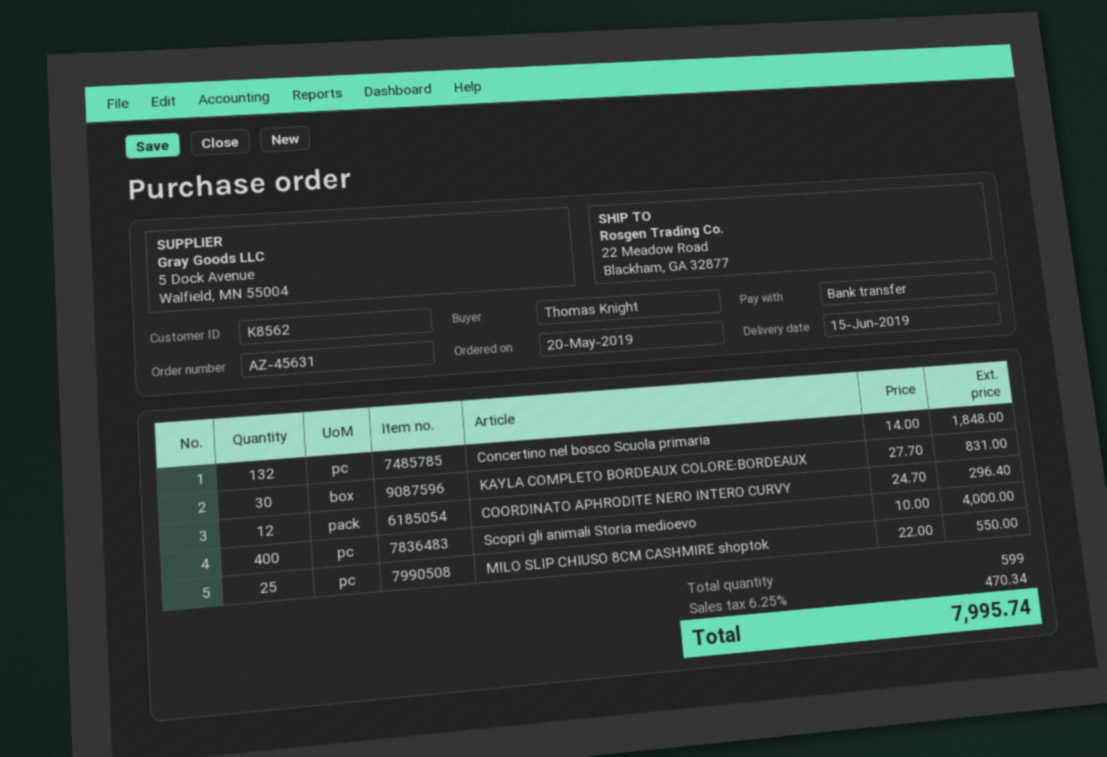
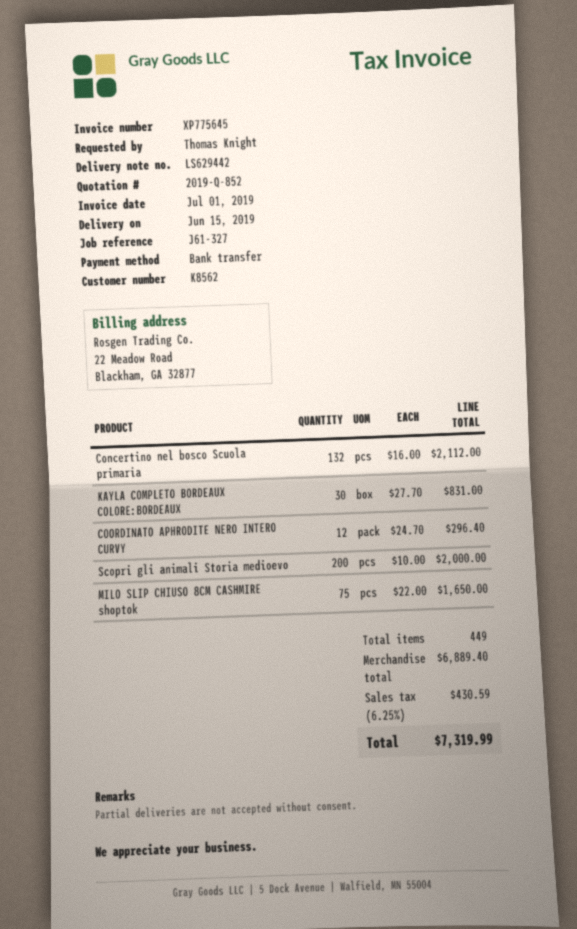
Concertino nel bosco Scuola primaria: 132 x 14.00 = 1848.00 -> 132 x 16.00 = 2112.00
Scopri gli animali Storia medioevo: 400 x 10.00 = 4000.00 -> 200 x 10.00 = 2000.00
MILO SLIP CHIUSO 8CM CASHMIRE shoptok: 25 x 22.00 = 550.00 -> 75 x 22.00 = 1650.00
total quantity: 599 -> 449
tax: 6.25% = 470.34 -> 6.25% = 430.59
total: 7995.74 -> 7319.99

